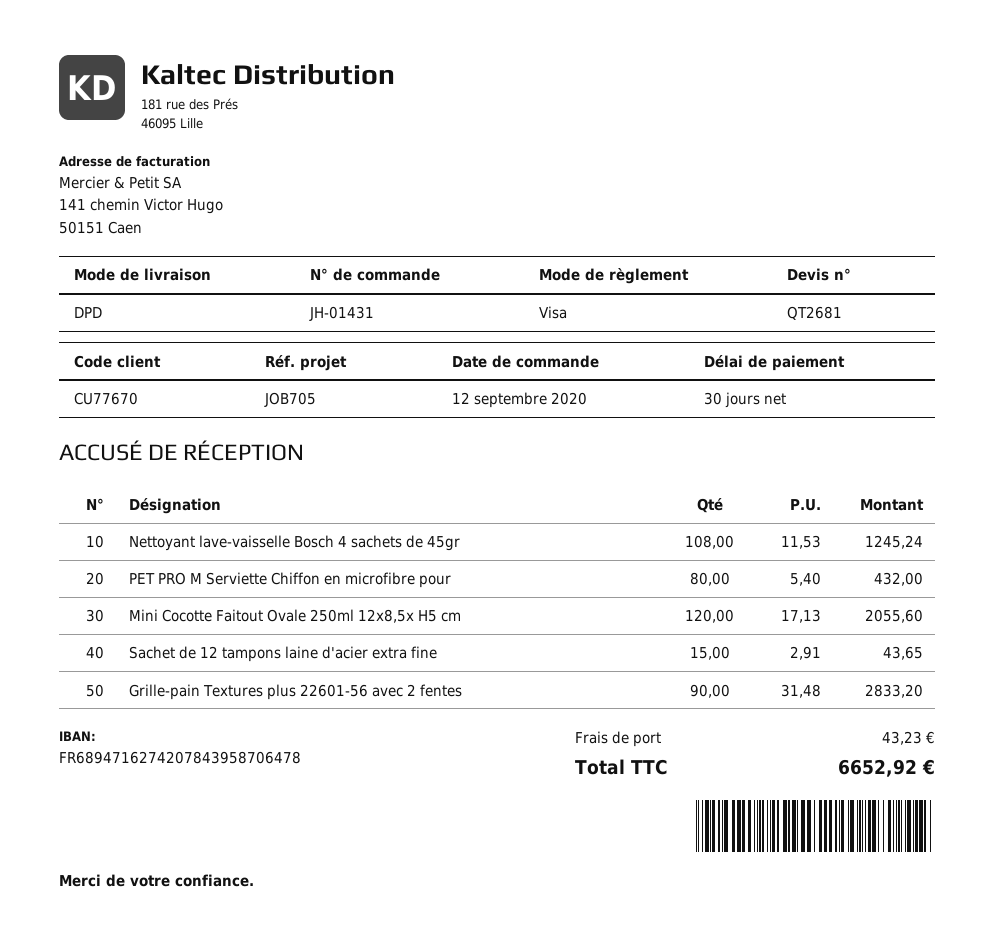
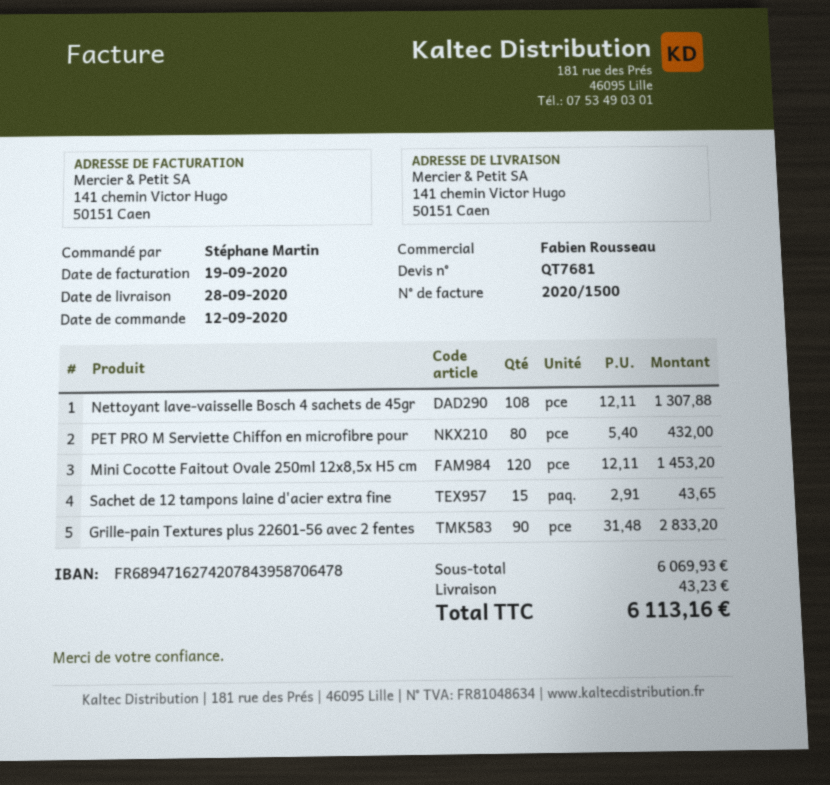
quote number: QT2681 -> QT7681
Nettoyant lave-vaisselle Bosch 4 sachets de 45gr: 108 x 11.53 = 1245.24 -> 108 x 12.11 = 1307.88
Mini Cocotte Faitout Ovale 250ml 12x8,5x H5 cm: 120 x 17.13 = 2055.60 -> 120 x 12.11 = 1453.20
total: 6652.92 -> 6113.16

